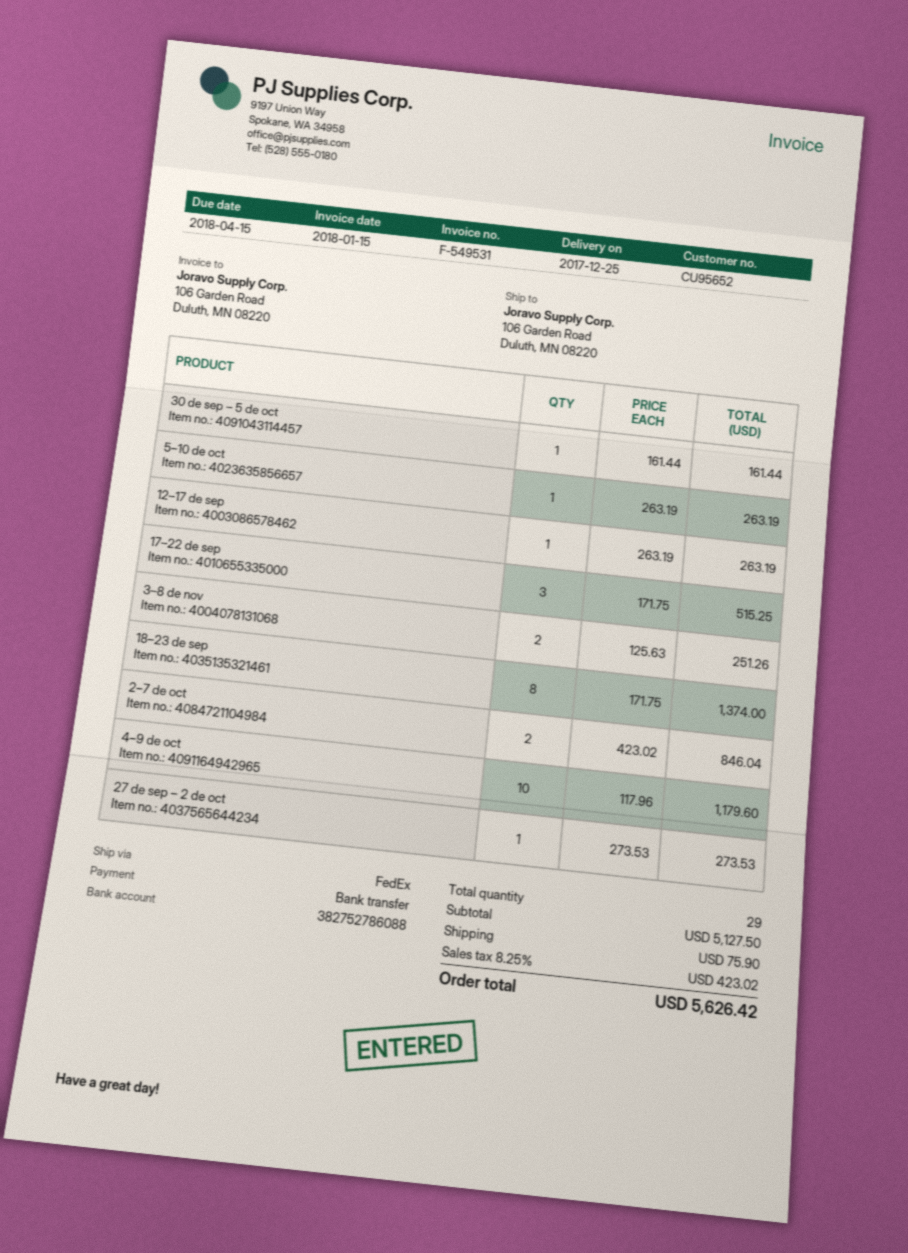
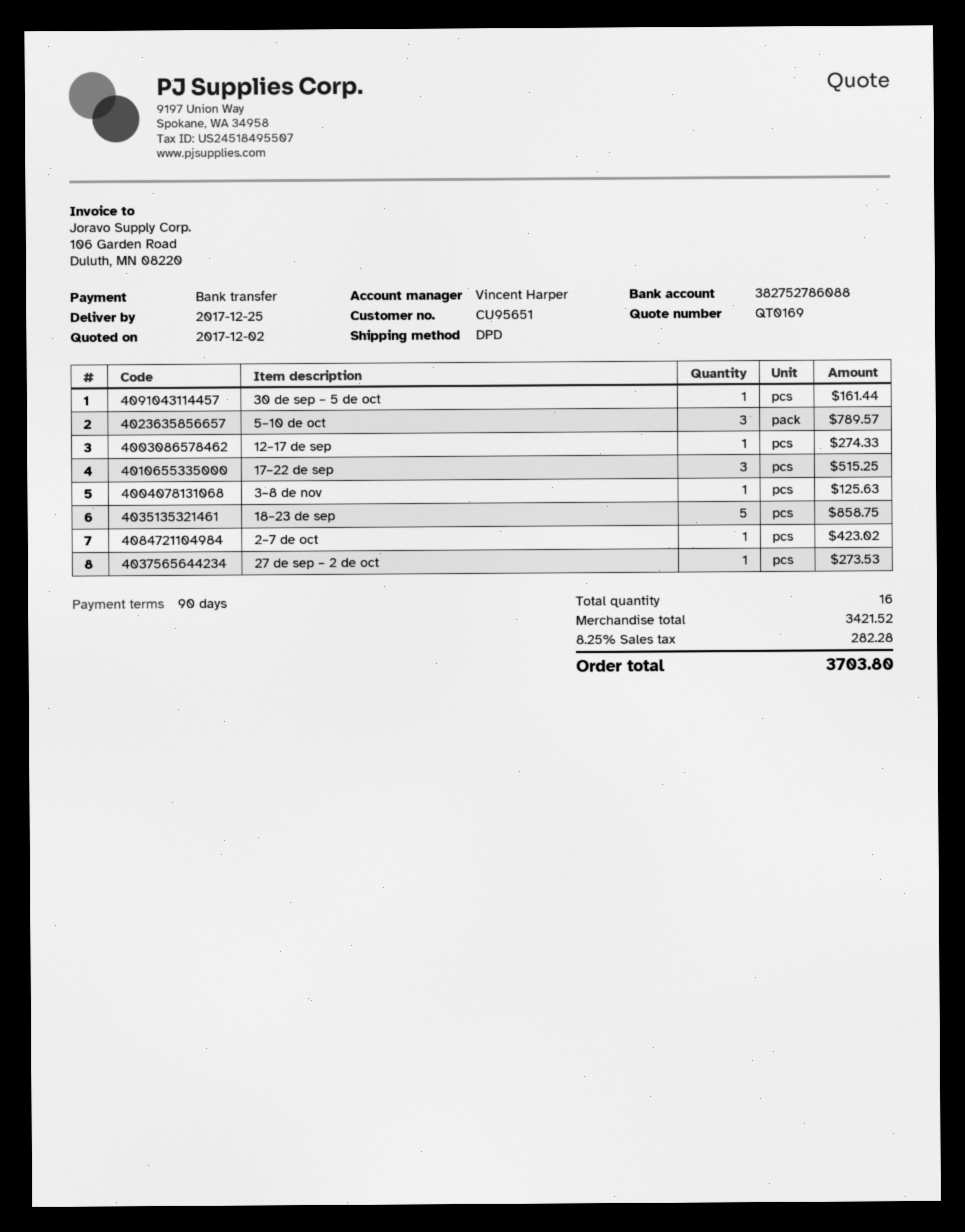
customer number: CU95652 -> CU95651
shipping method: FedEx -> DPD
5–10 de oct: 1 for 263.19 -> 3 for 789.57
12–17 de sep: 1 for 263.19 -> 1 for 274.33
3–8 de nov: 2 for 251.26 -> 1 for 125.63
18–23 de sep: 8 for 1374.00 -> 5 for 858.75
2–7 de oct: 2 for 846.04 -> 1 for 423.02
4–9 de oct: 10 for 1179.60 -> none
total quantity: 29 -> 16
subtotal: 5127.50 -> 3421.52
shipping: 75.90 -> none
tax: 8.25% = 423.02 -> 8.25% = 282.28
total: 5626.42 -> 3703.80

